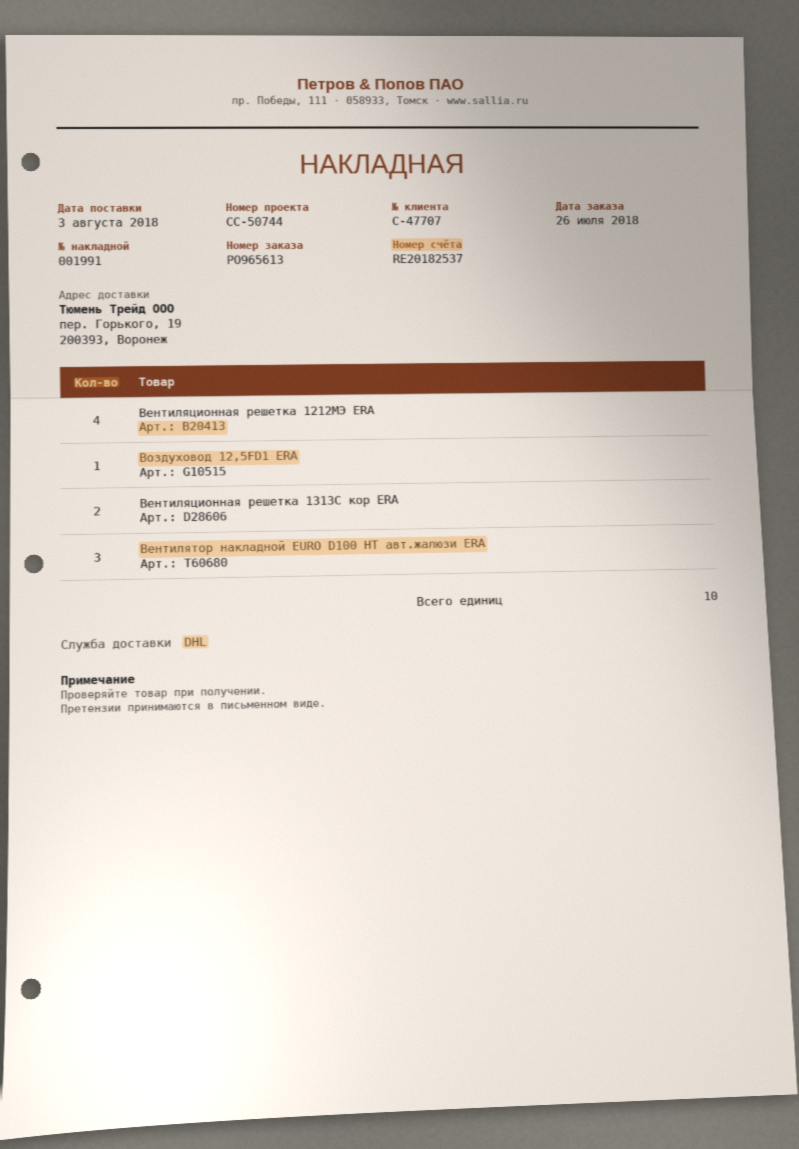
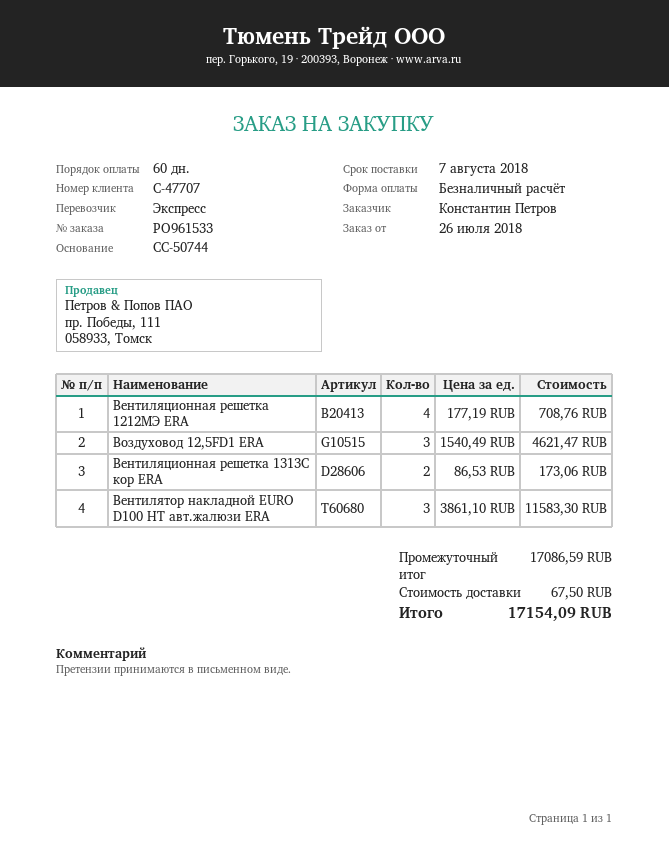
order number: PO965613 -> PO961533
delivery date: 2018-08-03 -> 2018-08-07
shipping method: DHL -> express
Воздуховод 12,5FD1 ERA: 1 -> 3

